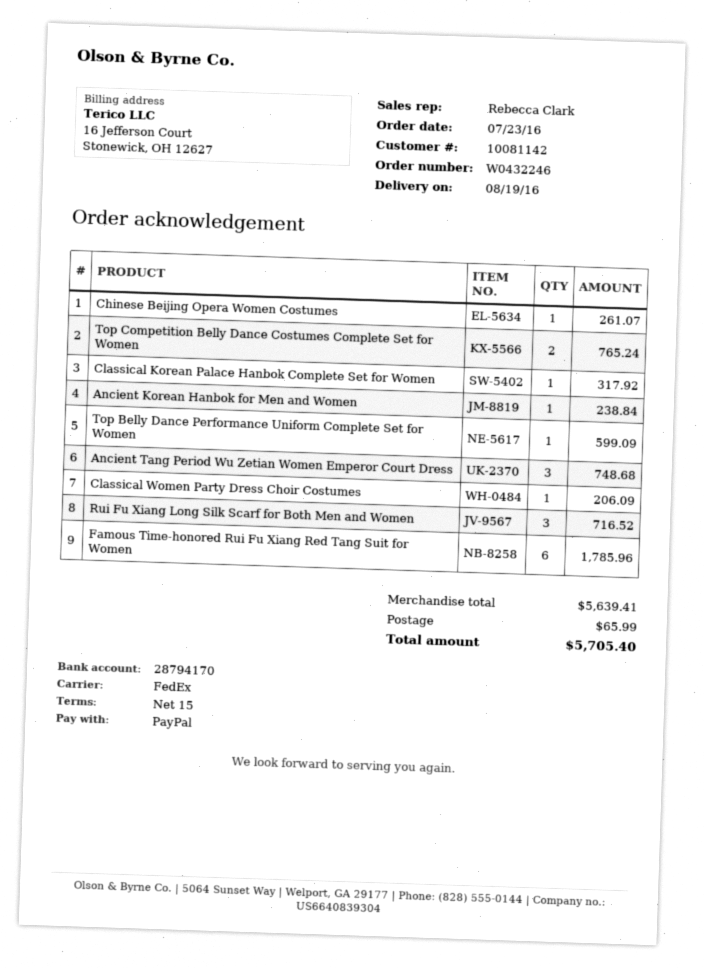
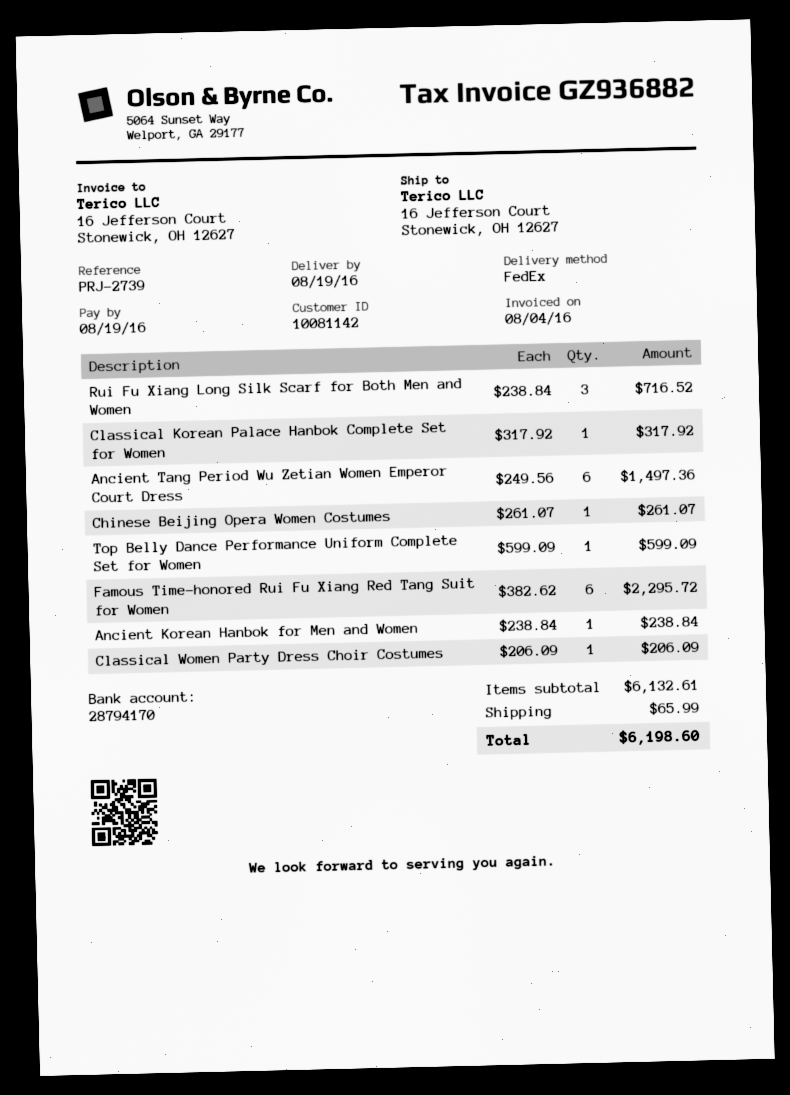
Top Competition Belly Dance Costumes Complete Set for Women: 2 for 765.24 -> none
Ancient Tang Period Wu Zetian Women Emperor Court Dress: 3 for 748.68 -> 6 for 1497.36
Famous Time-honored Rui Fu Xiang Red Tang Suit for Women: 6 for 1785.96 -> 6 for 2295.72
subtotal: 5639.41 -> 6132.61
total: 5705.40 -> 6198.60

